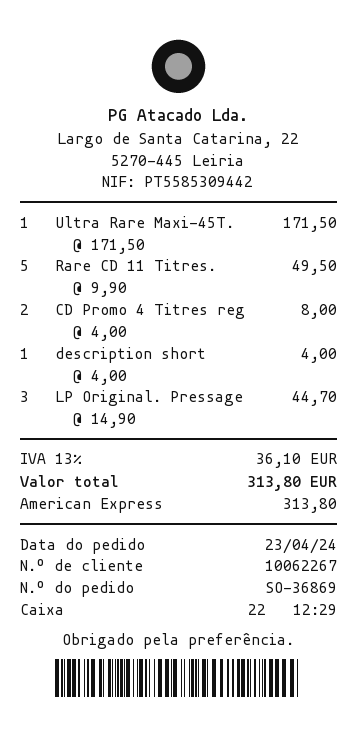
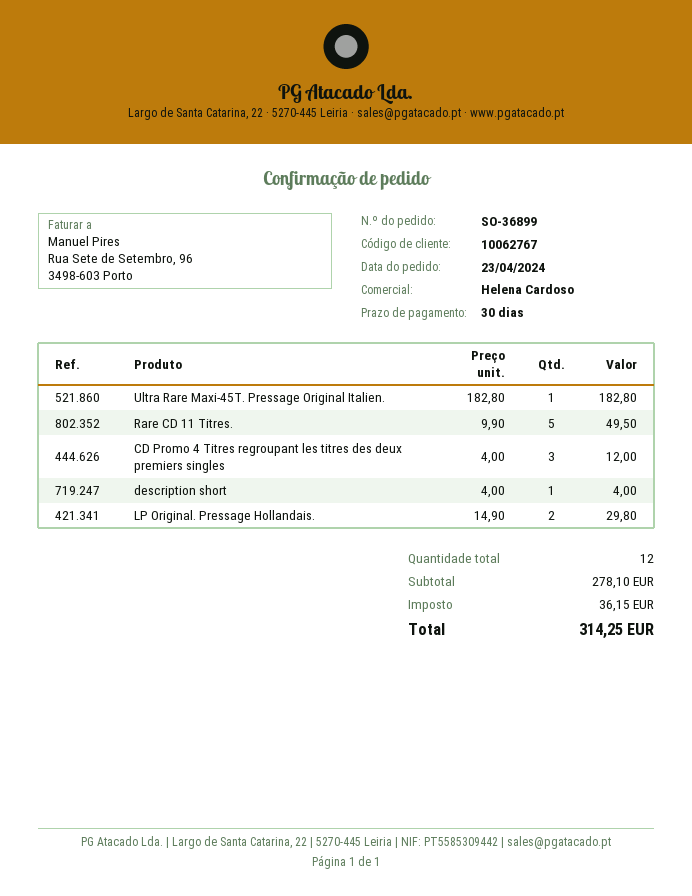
order number: SO-36869 -> SO-36899
customer number: 10062267 -> 10062767
Ultra Rare Maxi-45T.: 1 x 171.50 = 171.50 -> 1 x 182.80 = 182.80
CD Promo 4 Titres reg: 2 x 4.00 = 8.00 -> 3 x 4.00 = 12.00
LP Original. Pressage: 3 x 14.90 = 44.70 -> 2 x 14.90 = 29.80
tax: 36.10 -> 36.15
total: 313.80 -> 314.25

